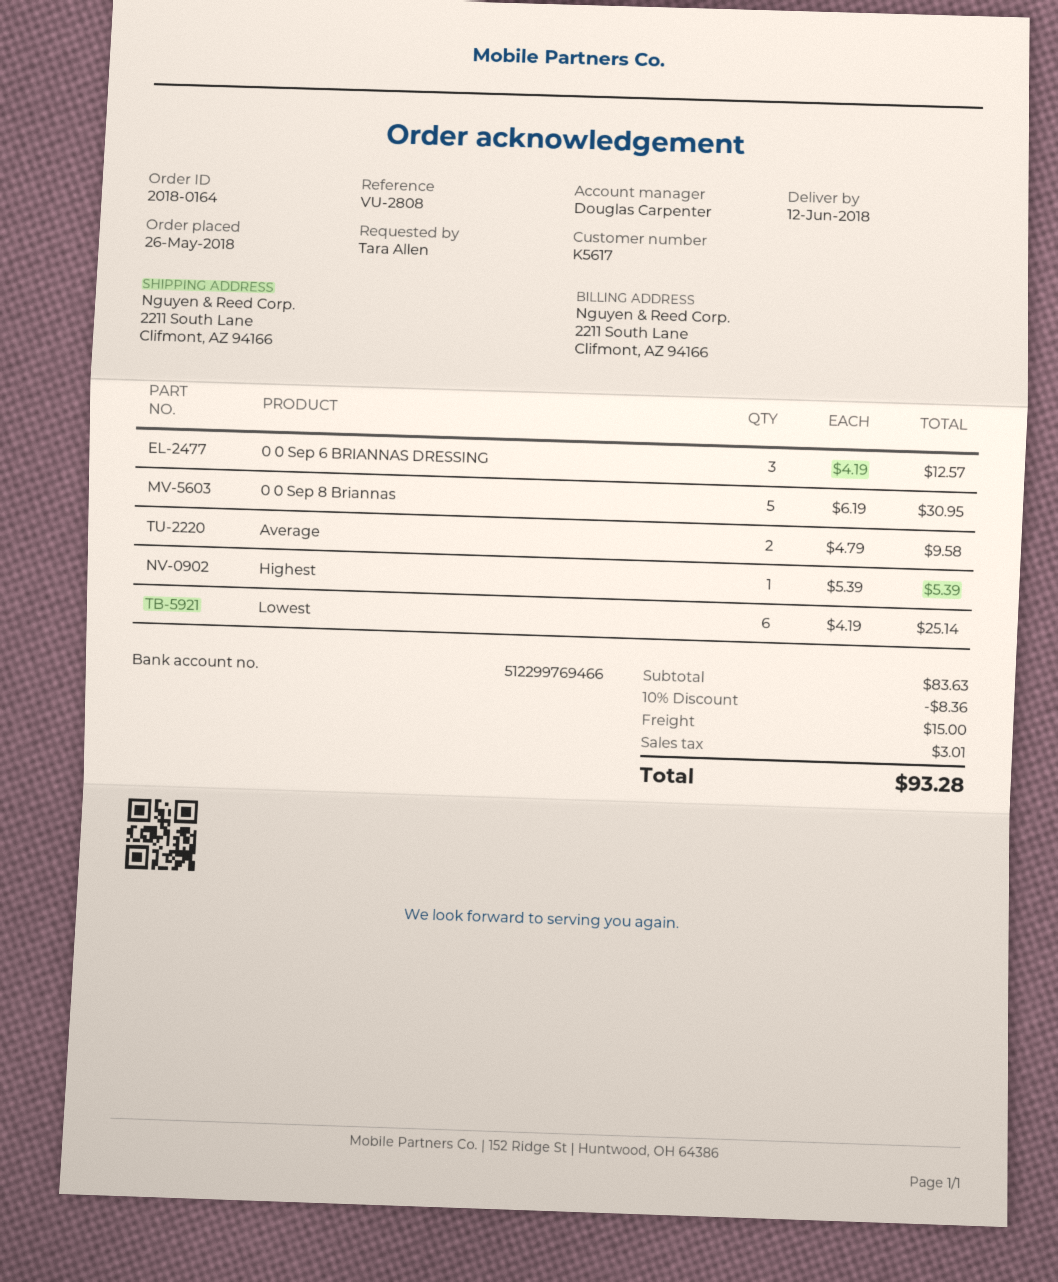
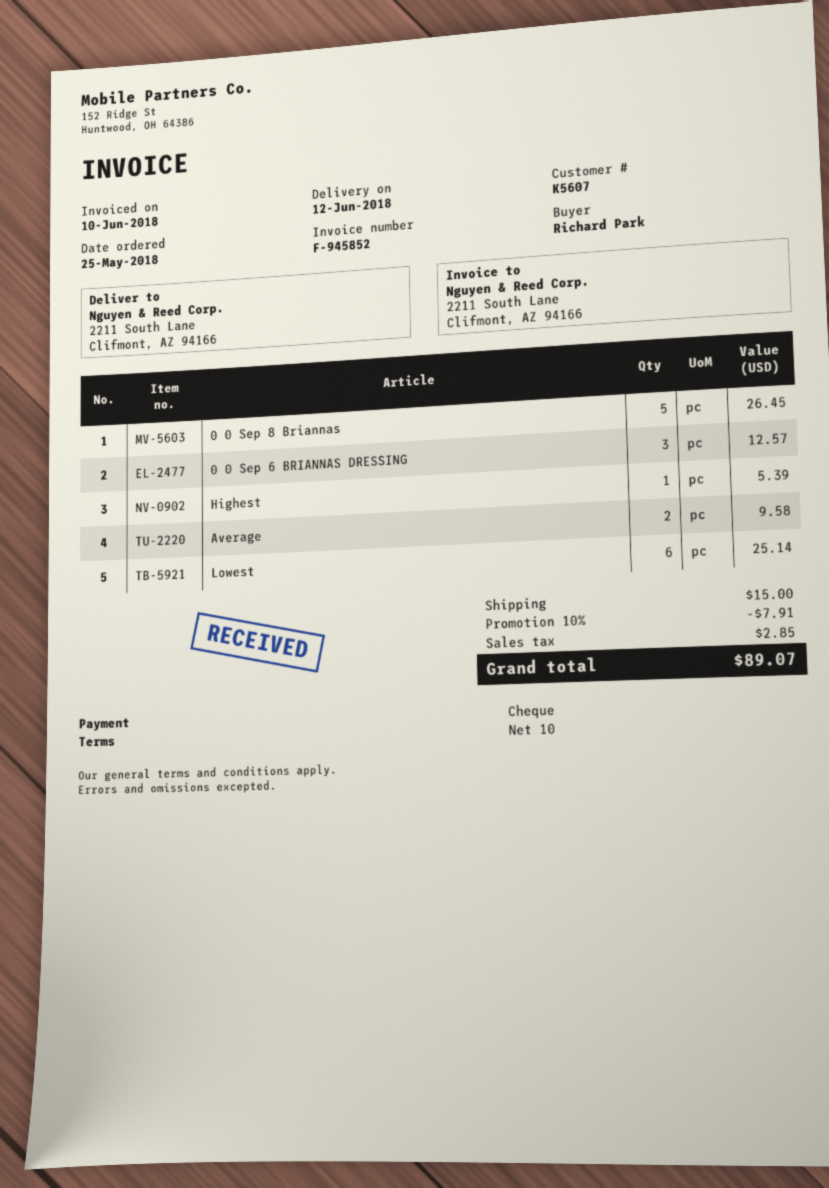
order date: 2018-05-26 -> 2018-05-25
customer number: K5617 -> K5607
ordered by: Tara Allen -> Richard Park
0 0 Sep 8 Briannas: 5 for 30.95 -> 5 for 26.45
discount: 10% = 8.36 -> 10% = 7.91
tax: 3.01 -> 2.85
total: 93.28 -> 89.07

